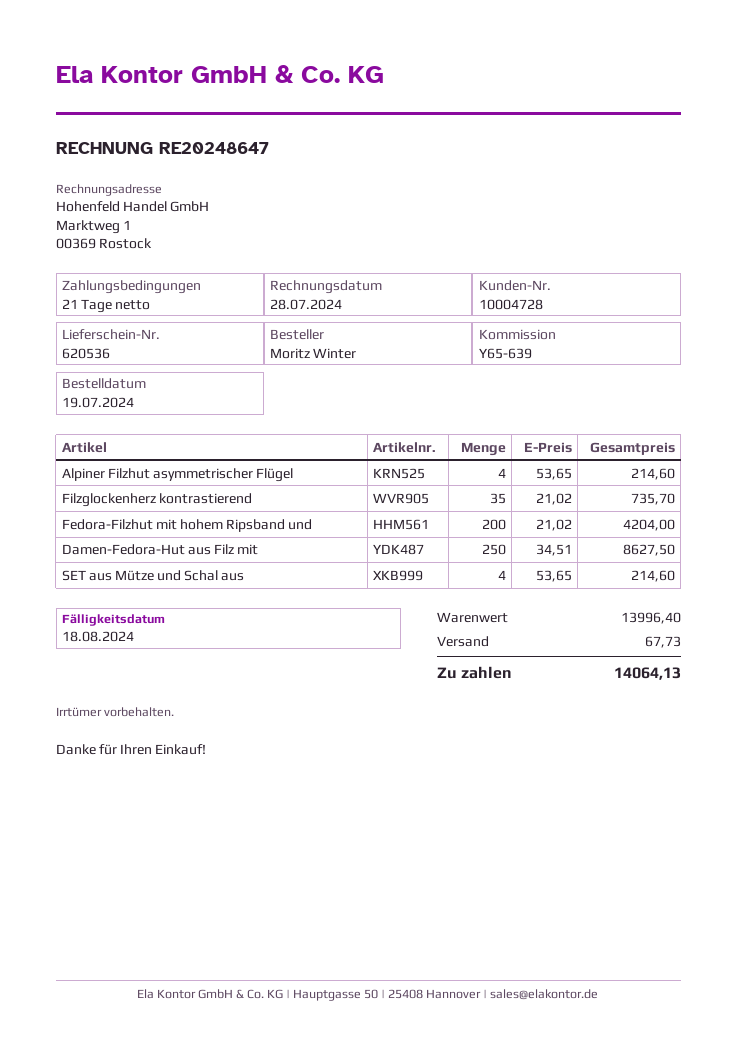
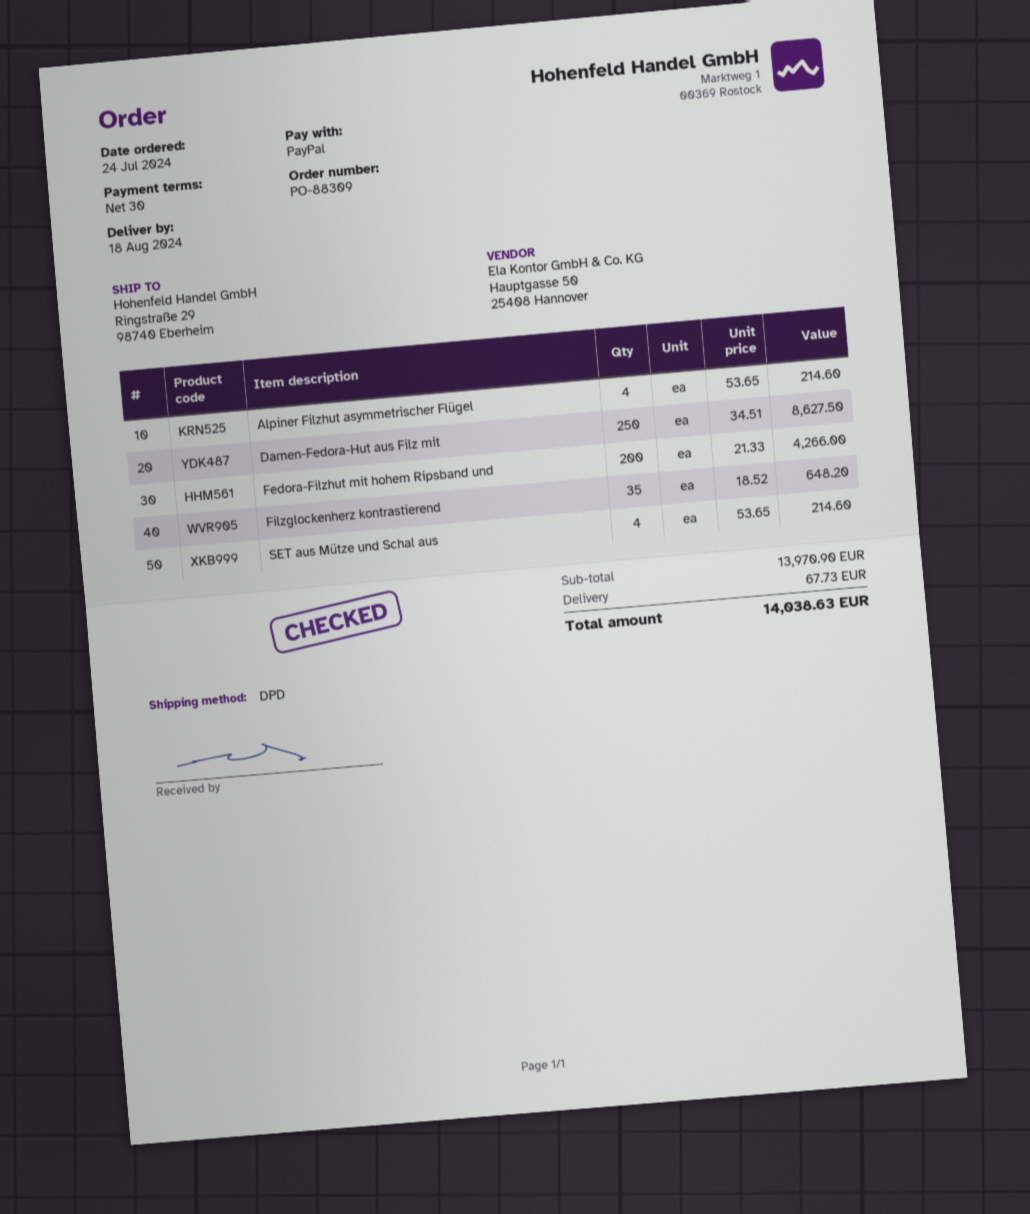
order date: 2024-07-19 -> 2024-07-24
payment terms: 21 days -> 30 days
Filzglockenherz kontrastierend: 35 x 21.02 = 735.70 -> 35 x 18.52 = 648.20
Fedora-Filzhut mit hohem Ripsband und: 200 x 21.02 = 4204.00 -> 200 x 21.33 = 4266.00
subtotal: 13996.40 -> 13970.90
total: 14064.13 -> 14038.63

